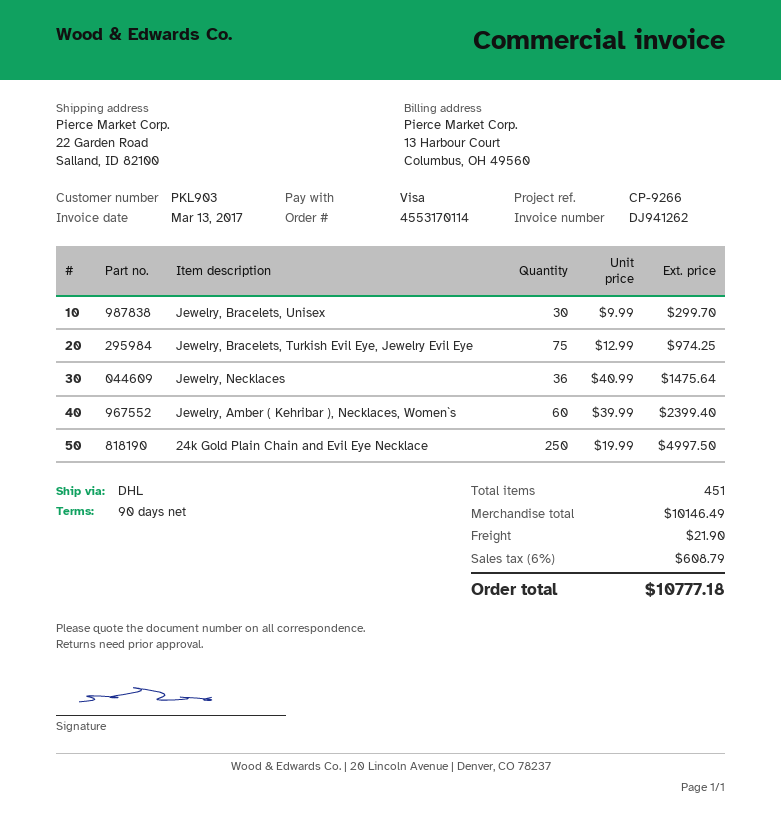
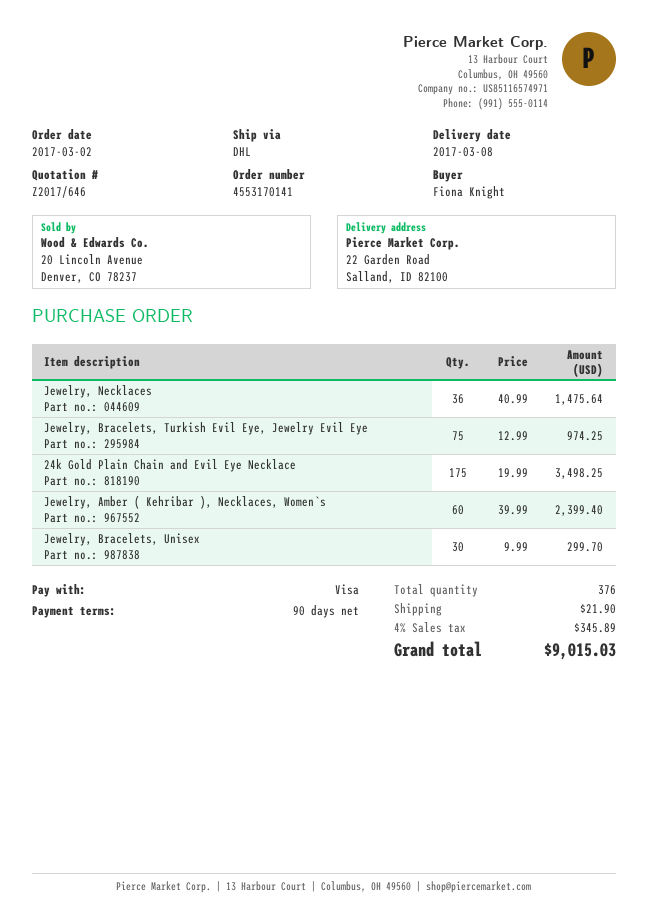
order number: 4553170114 -> 4553170141
24k Gold Plain Chain and Evil Eye Necklace: 250 x 19.99 = 4997.50 -> 175 x 19.99 = 3498.25
total quantity: 451 -> 376
tax: 6% = 608.79 -> 4% = 345.89
total: 10777.18 -> 9015.03

